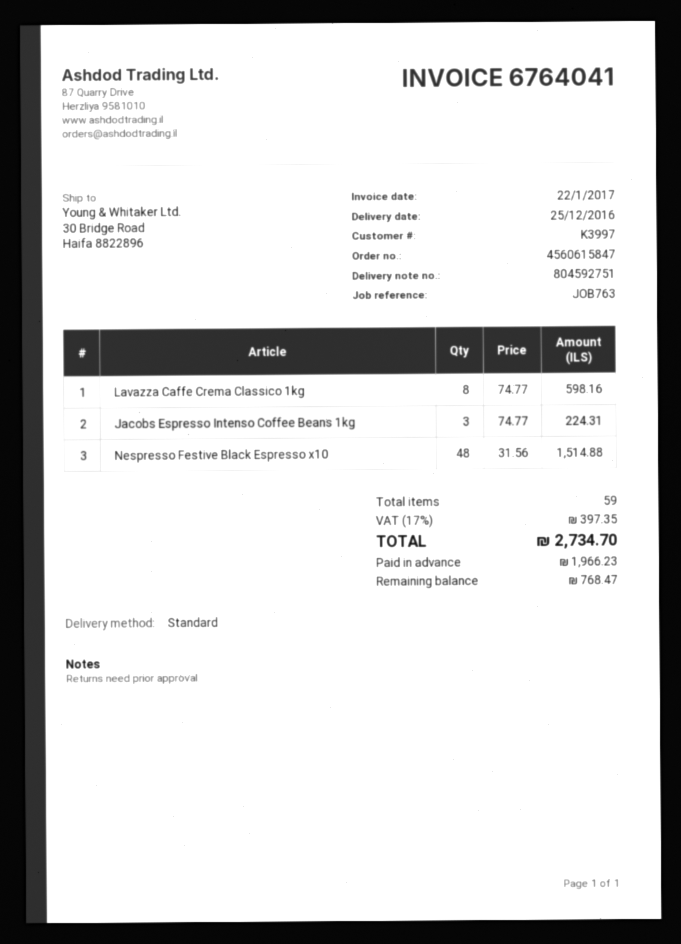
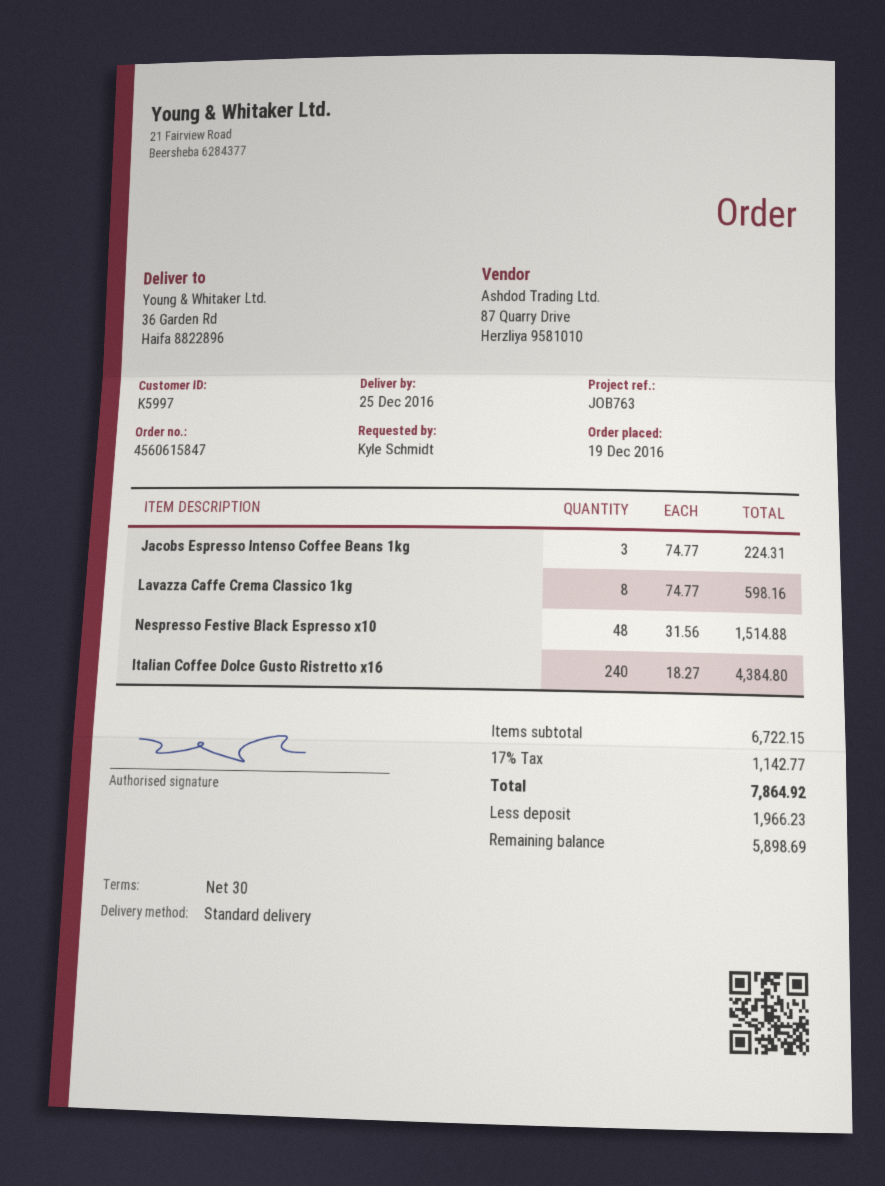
customer number: K3997 -> K5997
ship to: 30 Bridge Road, Haifa 8822896 -> 36 Garden Rd, Haifa 8822896
Italian Coffee Dolce Gusto Ristretto x16: none -> 240 x 18.27 = 4384.80
tax: 17% = 397.35 -> 17% = 1142.77
total: 2734.70 -> 7864.92
balance: 768.47 -> 5898.69

